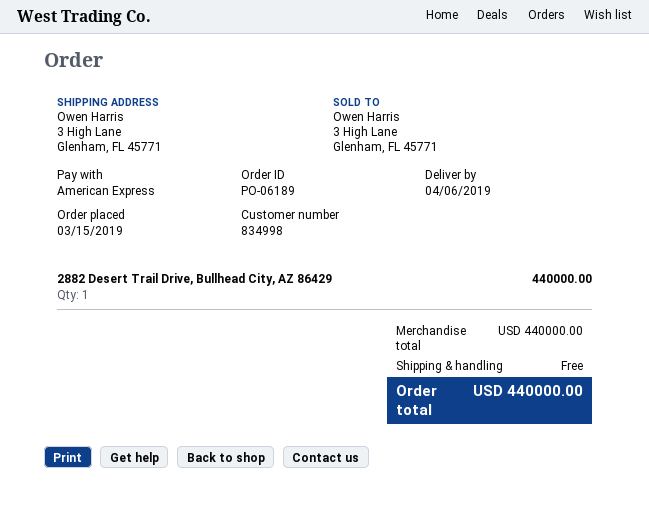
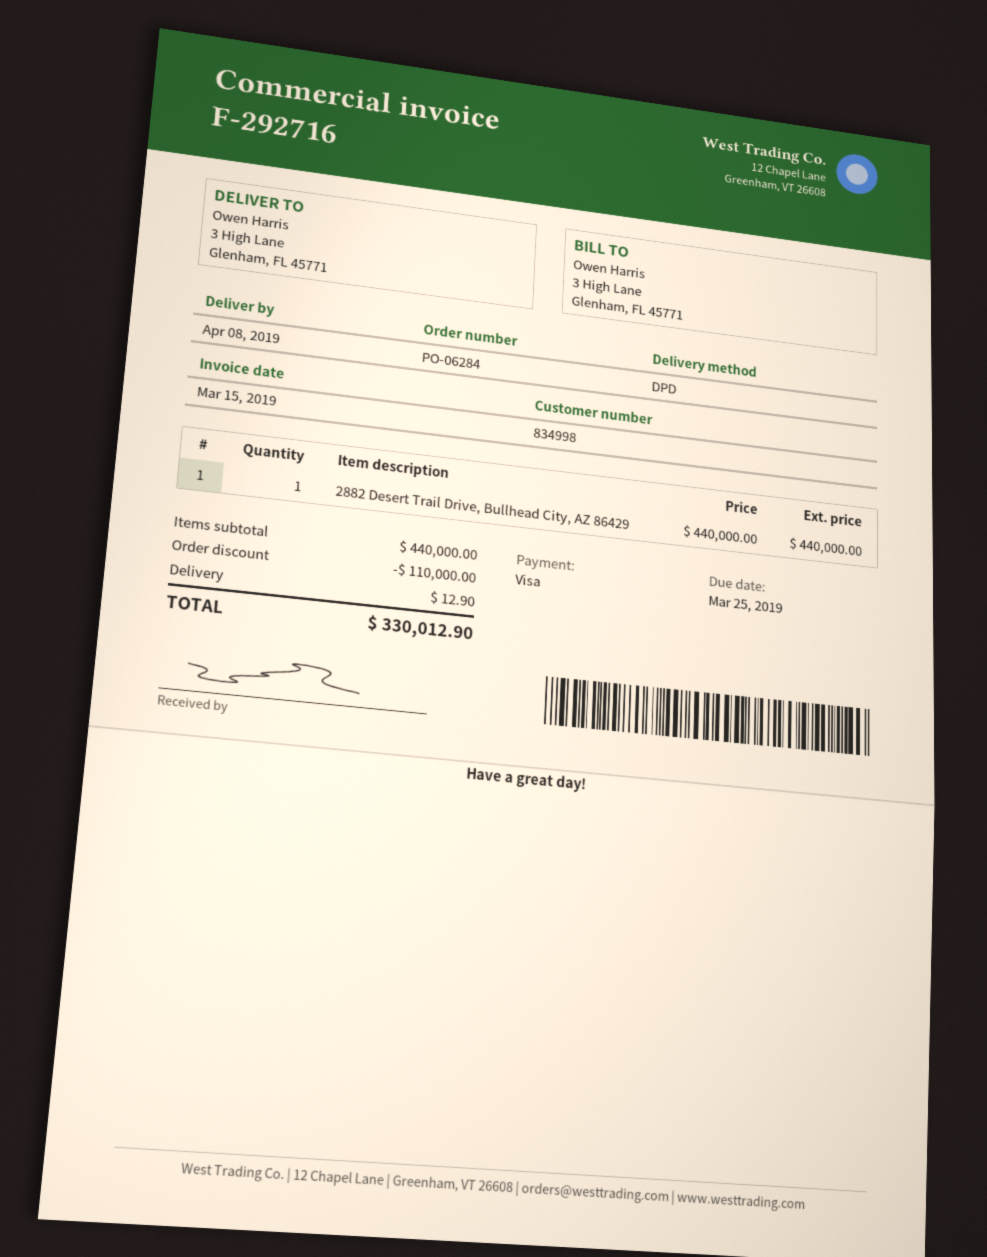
order number: PO-06189 -> PO-06284
delivery date: 2019-04-06 -> 2019-04-08
payment method: American Express -> Visa
discount: none -> 110000.00
shipping: 0.00 -> 12.90
total: 440000.00 -> 330012.90

